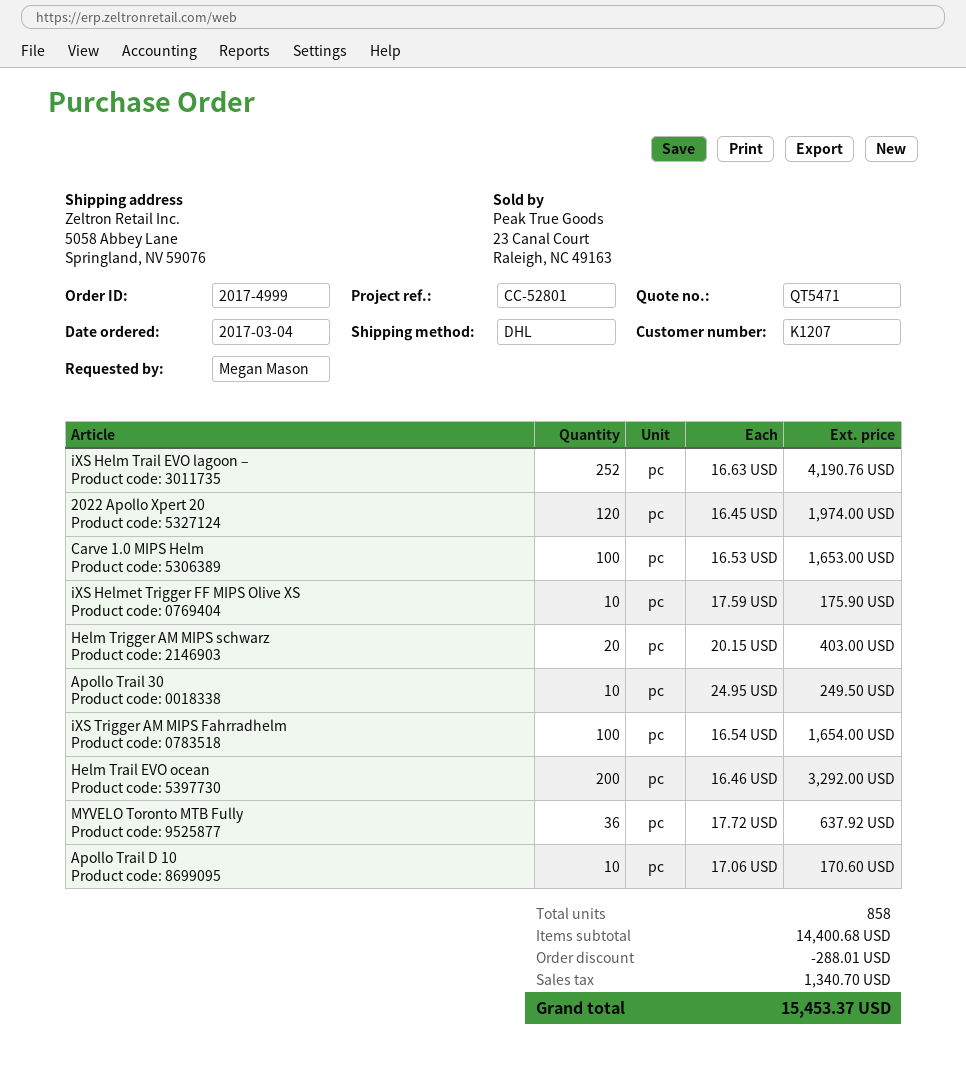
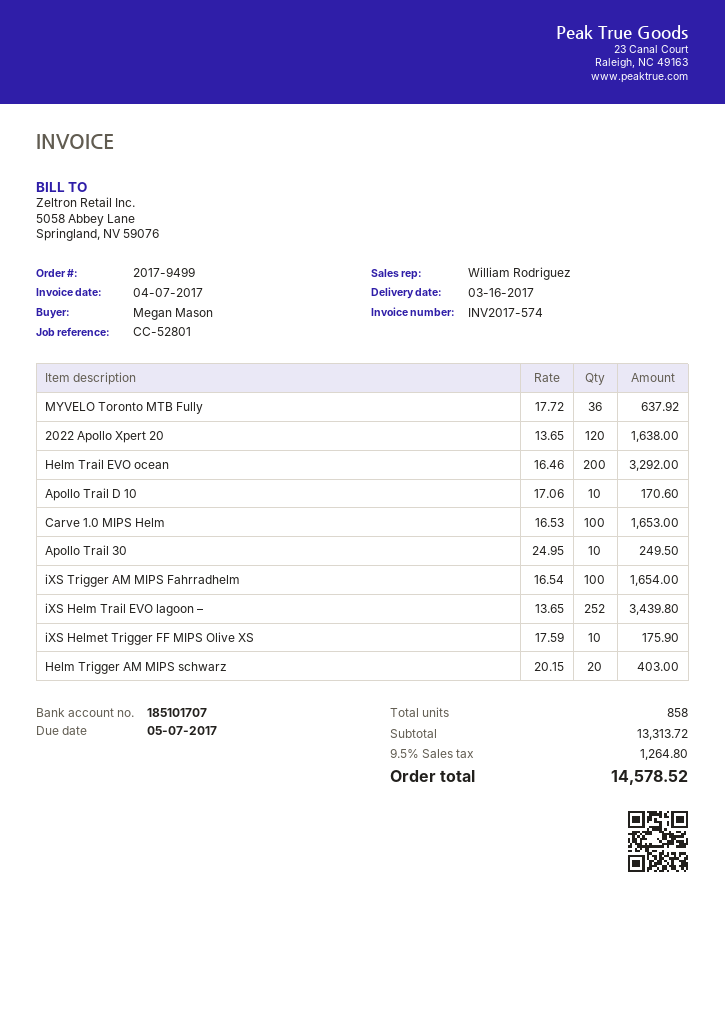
order number: 2017-4999 -> 2017-9499
iXS Helm Trail EVO lagoon –: 252 x 16.63 = 4190.76 -> 252 x 13.65 = 3439.80
2022 Apollo Xpert 20: 120 x 16.45 = 1974.00 -> 120 x 13.65 = 1638.00
subtotal: 14400.68 -> 13313.72
discount: 288.01 -> none
tax: 1340.70 -> 1264.80
total: 15453.37 -> 14578.52

